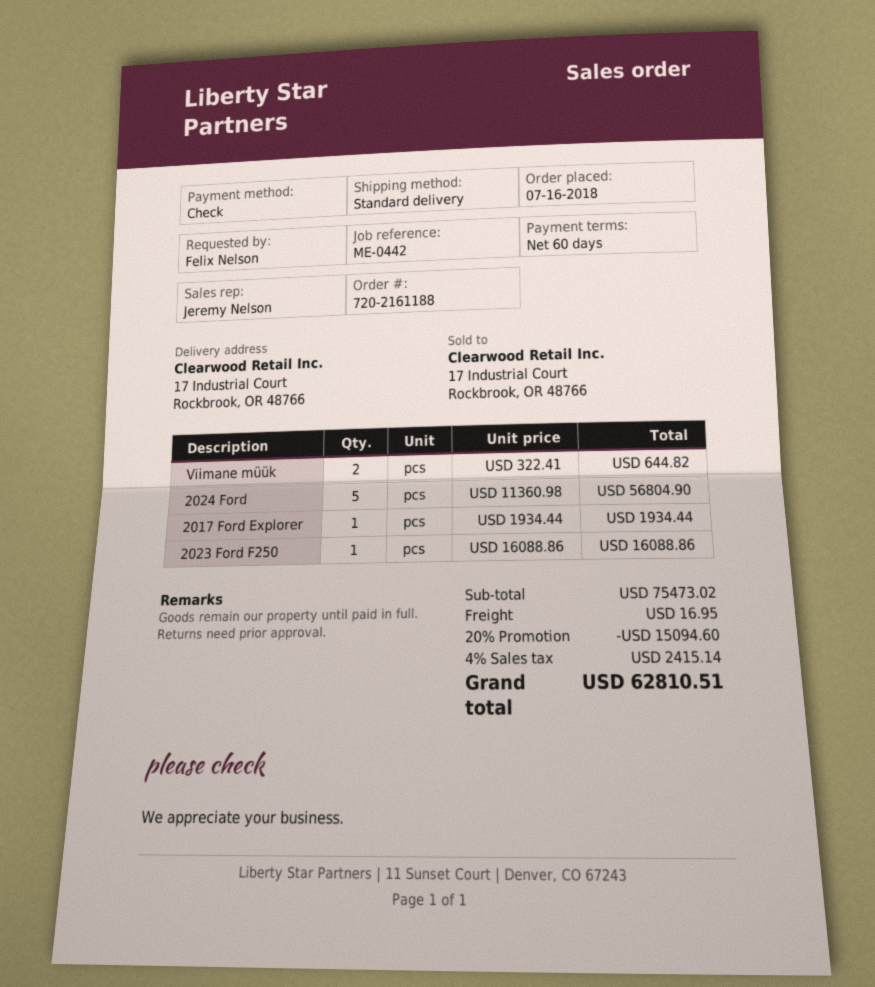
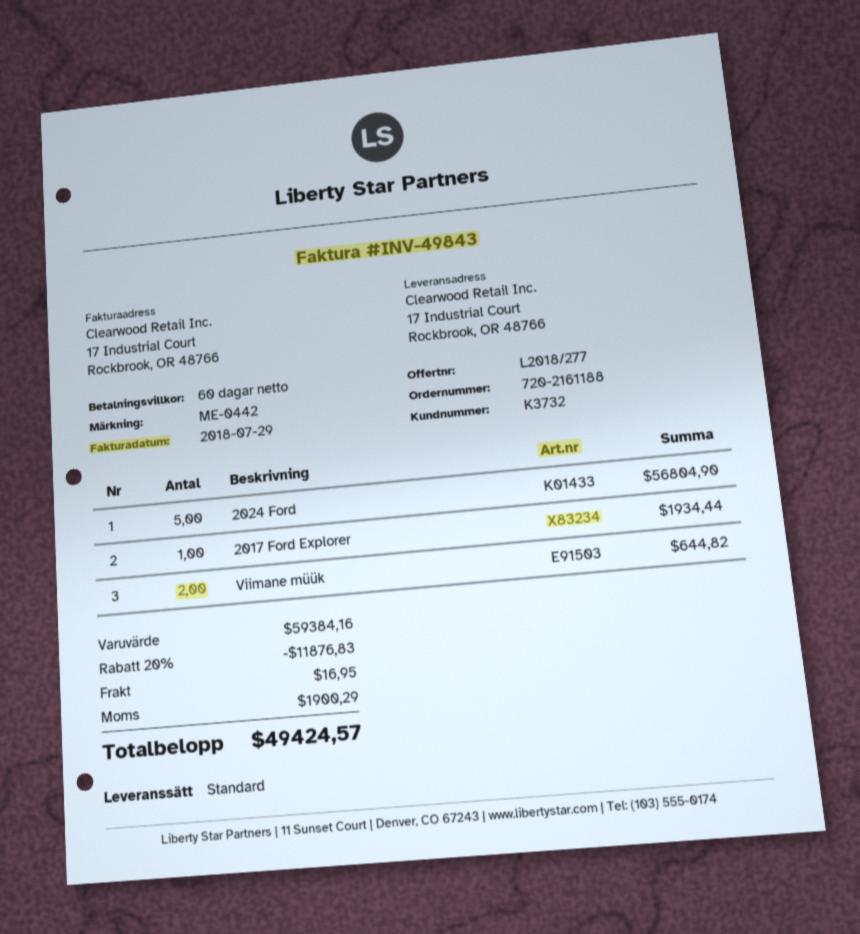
2023 Ford F250: 1 for 16088.86 -> none
subtotal: 75473.02 -> 59384.16
discount: 20% = 15094.60 -> 20% = 11876.83
tax: 2415.14 -> 1900.29
total: 62810.51 -> 49424.57

